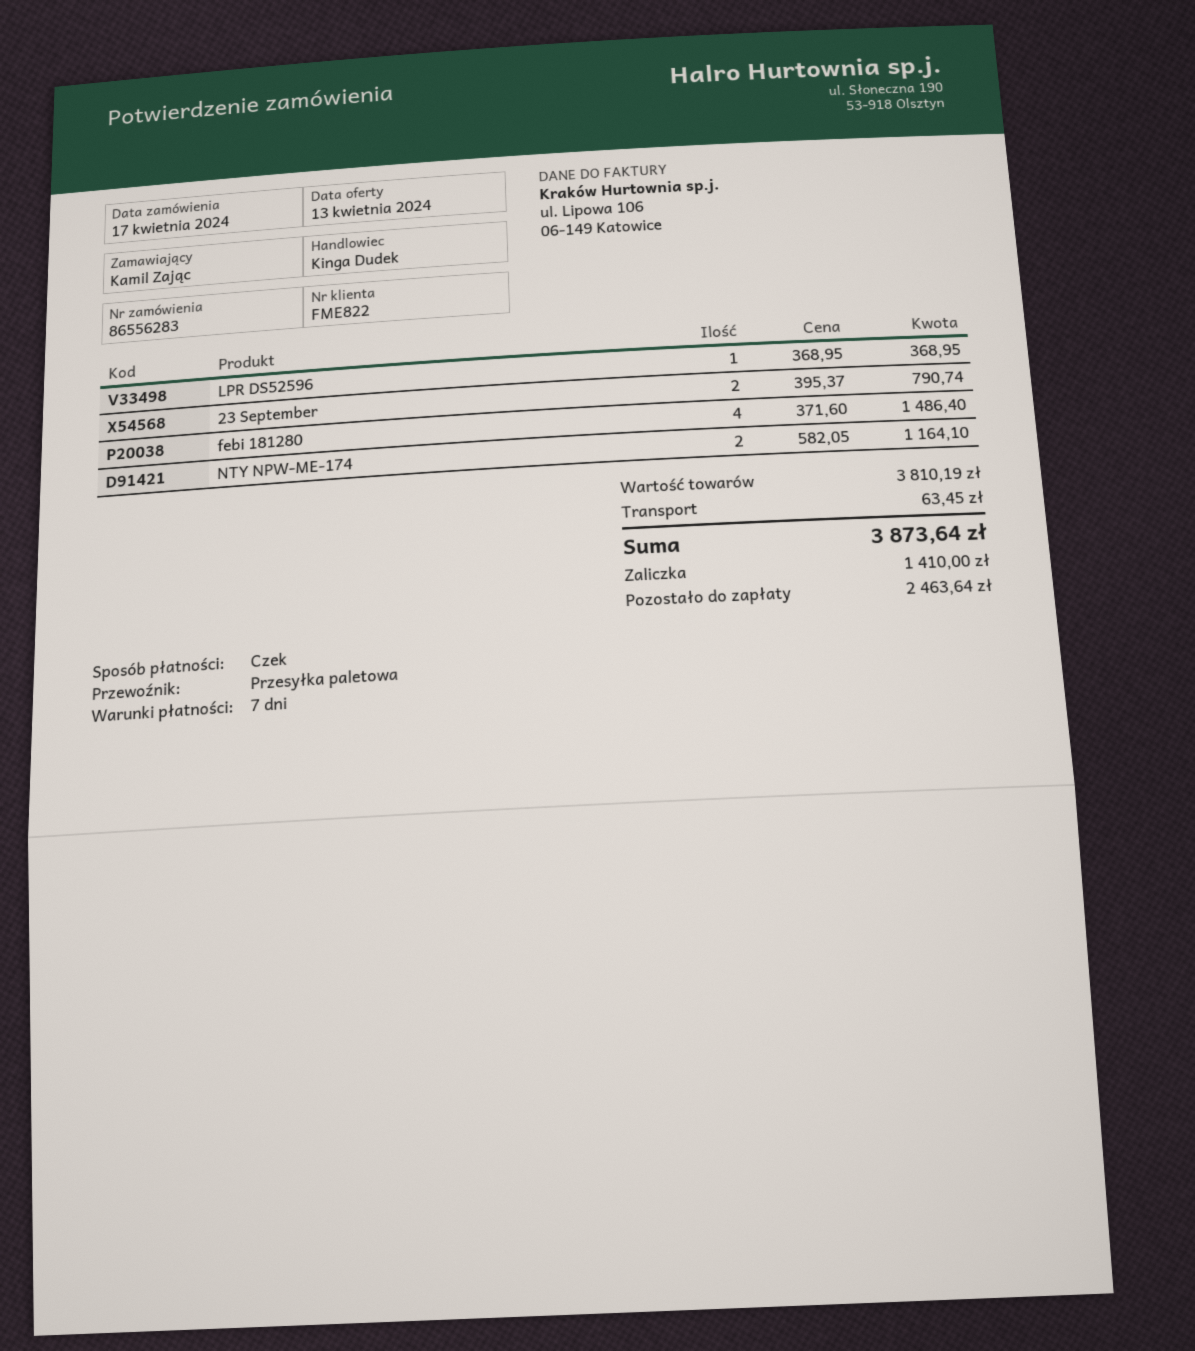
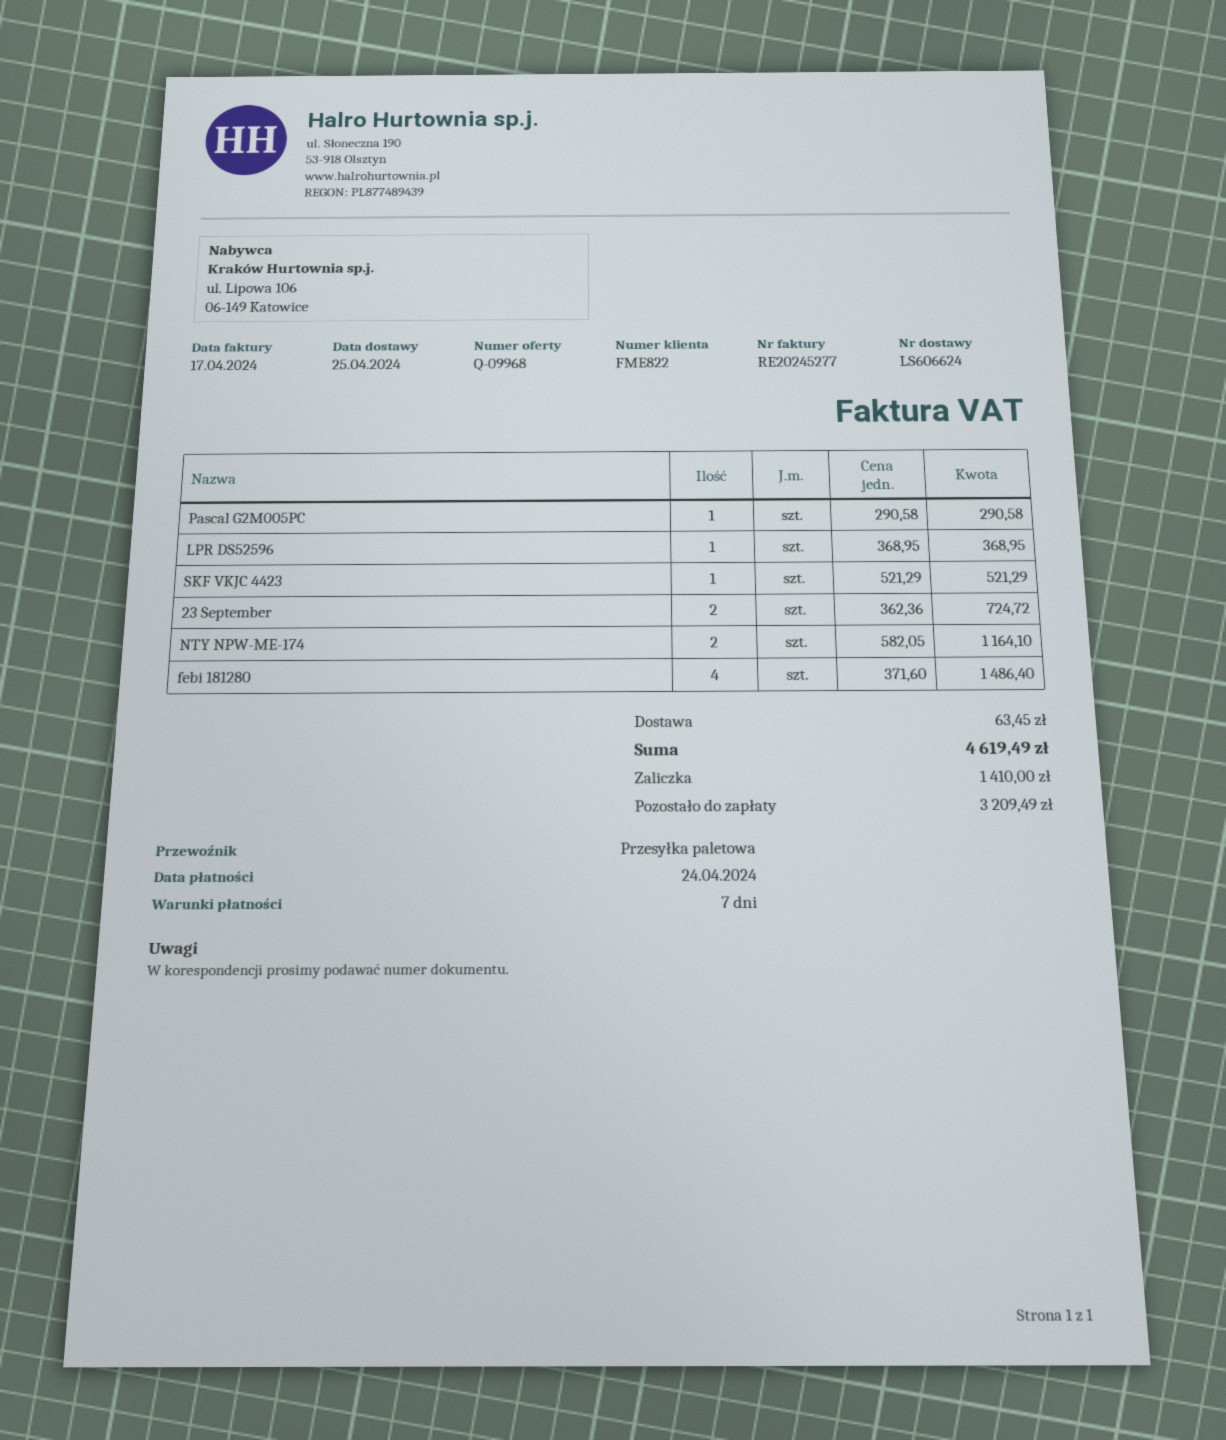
23 September: 2 x 395.37 = 790.74 -> 2 x 362.36 = 724.72
Pascal G2M005PC: none -> 1 x 290.58 = 290.58
SKF VKJC 4423: none -> 1 x 521.29 = 521.29
total: 3873.64 -> 4619.49
balance: 2463.64 -> 3209.49

